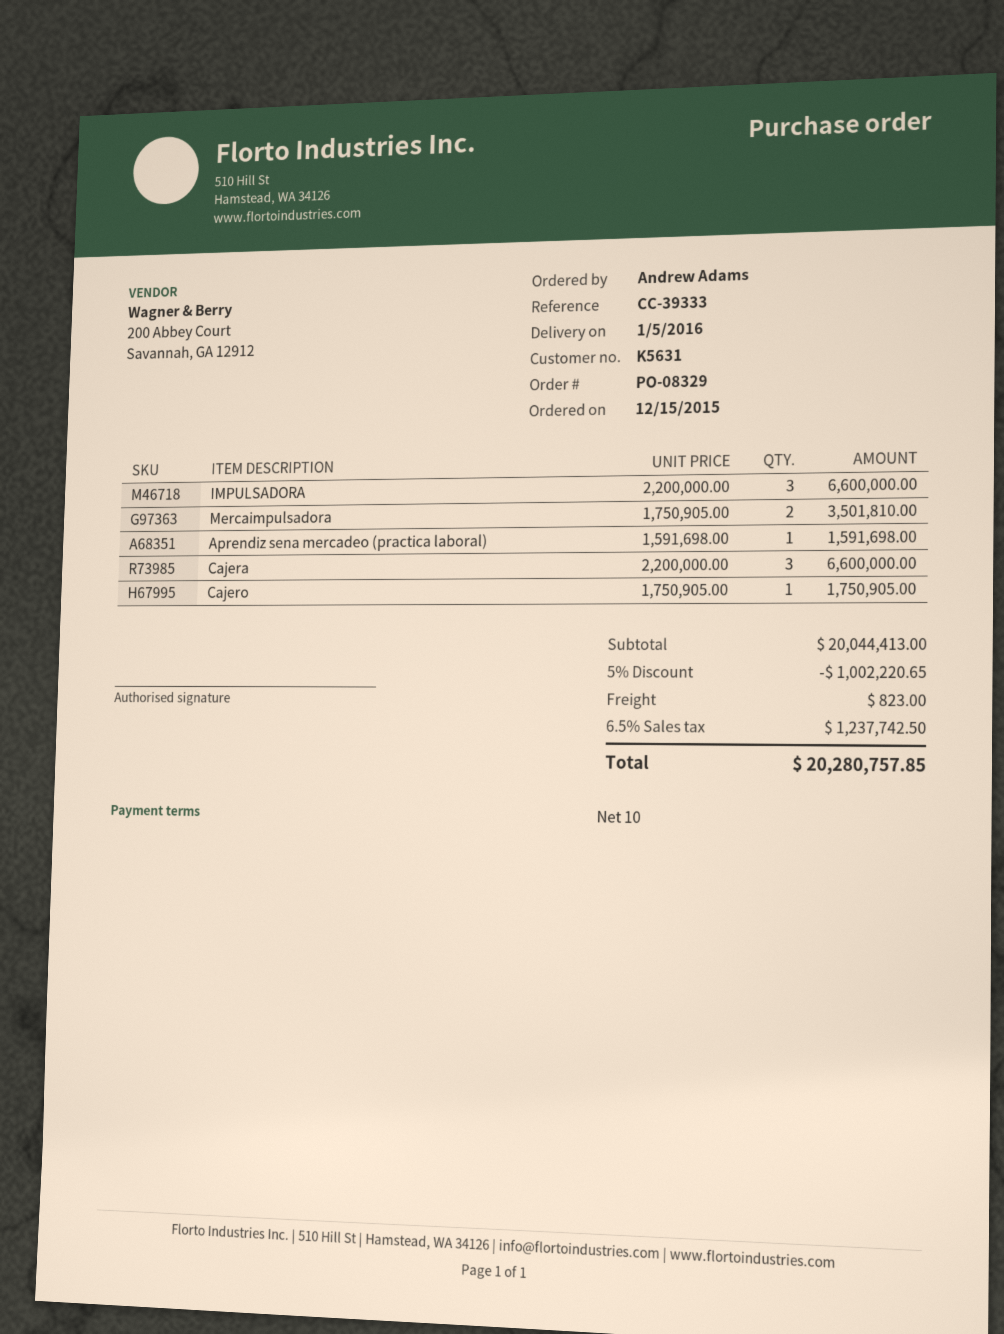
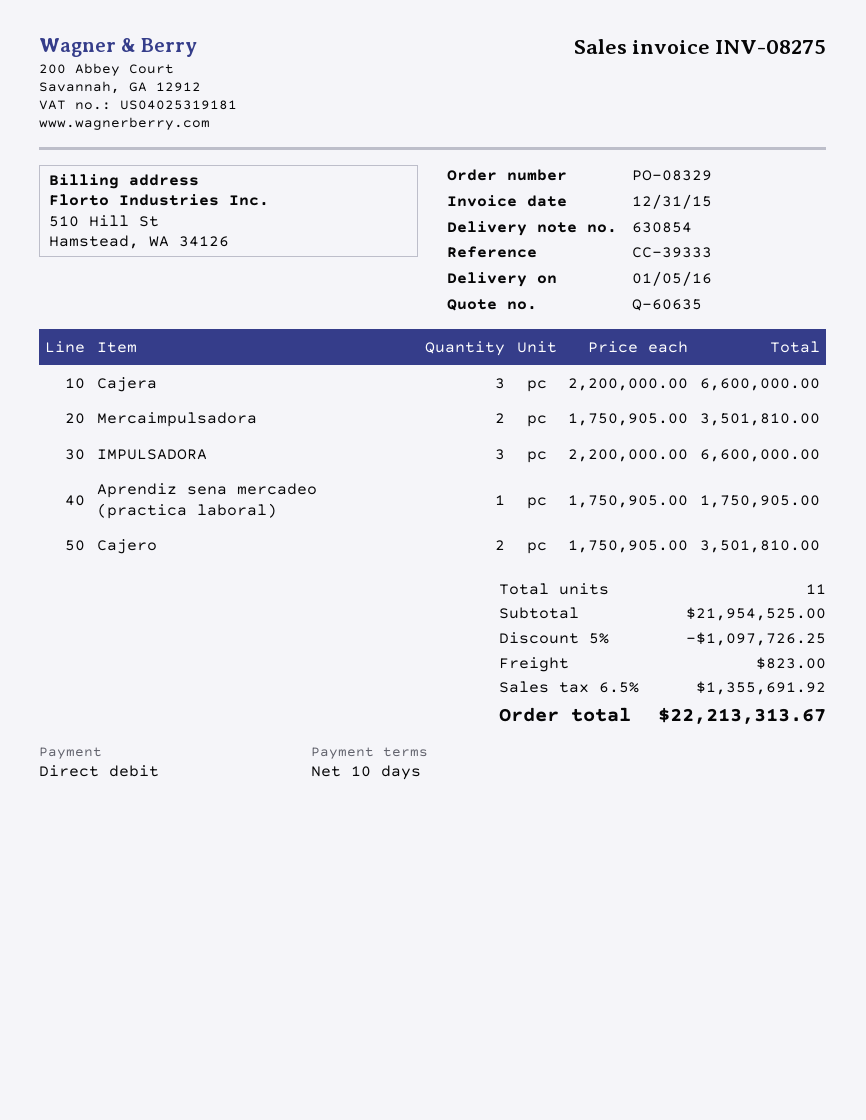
Aprendiz sena mercadeo (practica laboral): 1 x 1591698.00 = 1591698.00 -> 1 x 1750905.00 = 1750905.00
Cajero: 1 x 1750905.00 = 1750905.00 -> 2 x 1750905.00 = 3501810.00
subtotal: 20044413.00 -> 21954525.00
discount: 5% = 1002220.65 -> 5% = 1097726.25
tax: 6.5% = 1237742.50 -> 6.5% = 1355691.92
total: 20280757.85 -> 22213313.67

